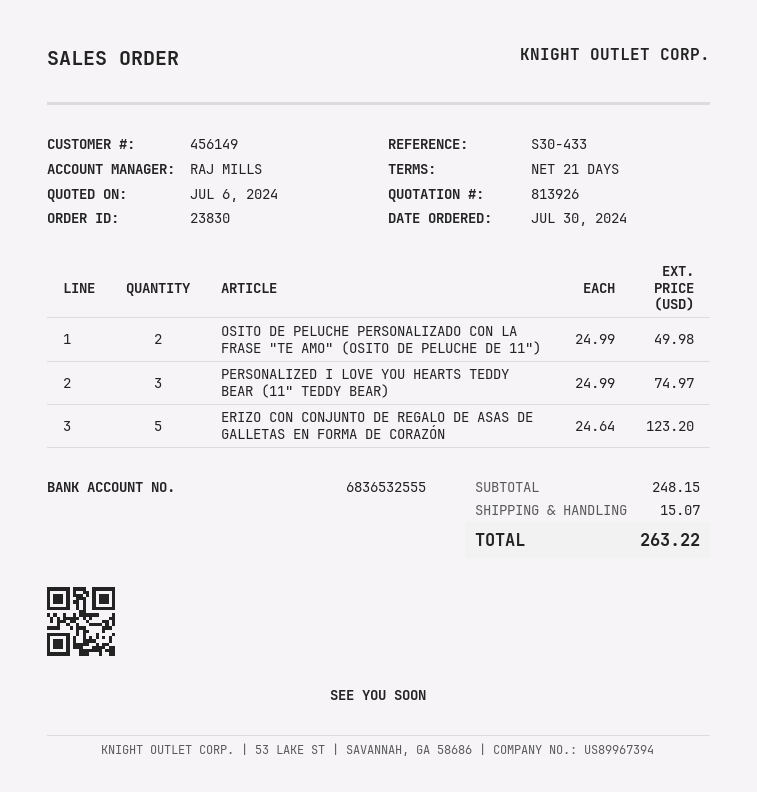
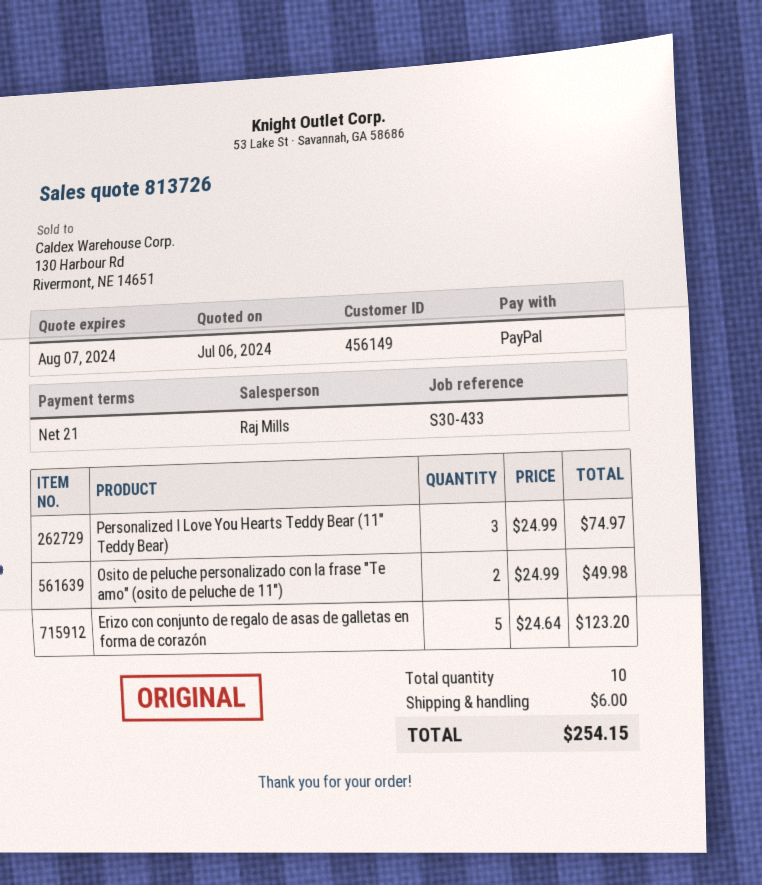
quote number: 813926 -> 813726
shipping: 15.07 -> 6.00
total: 263.22 -> 254.15

